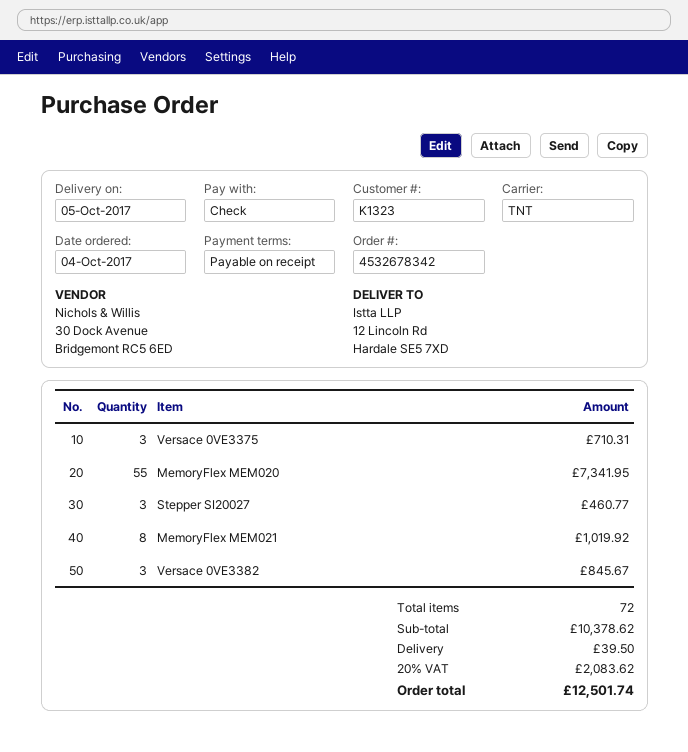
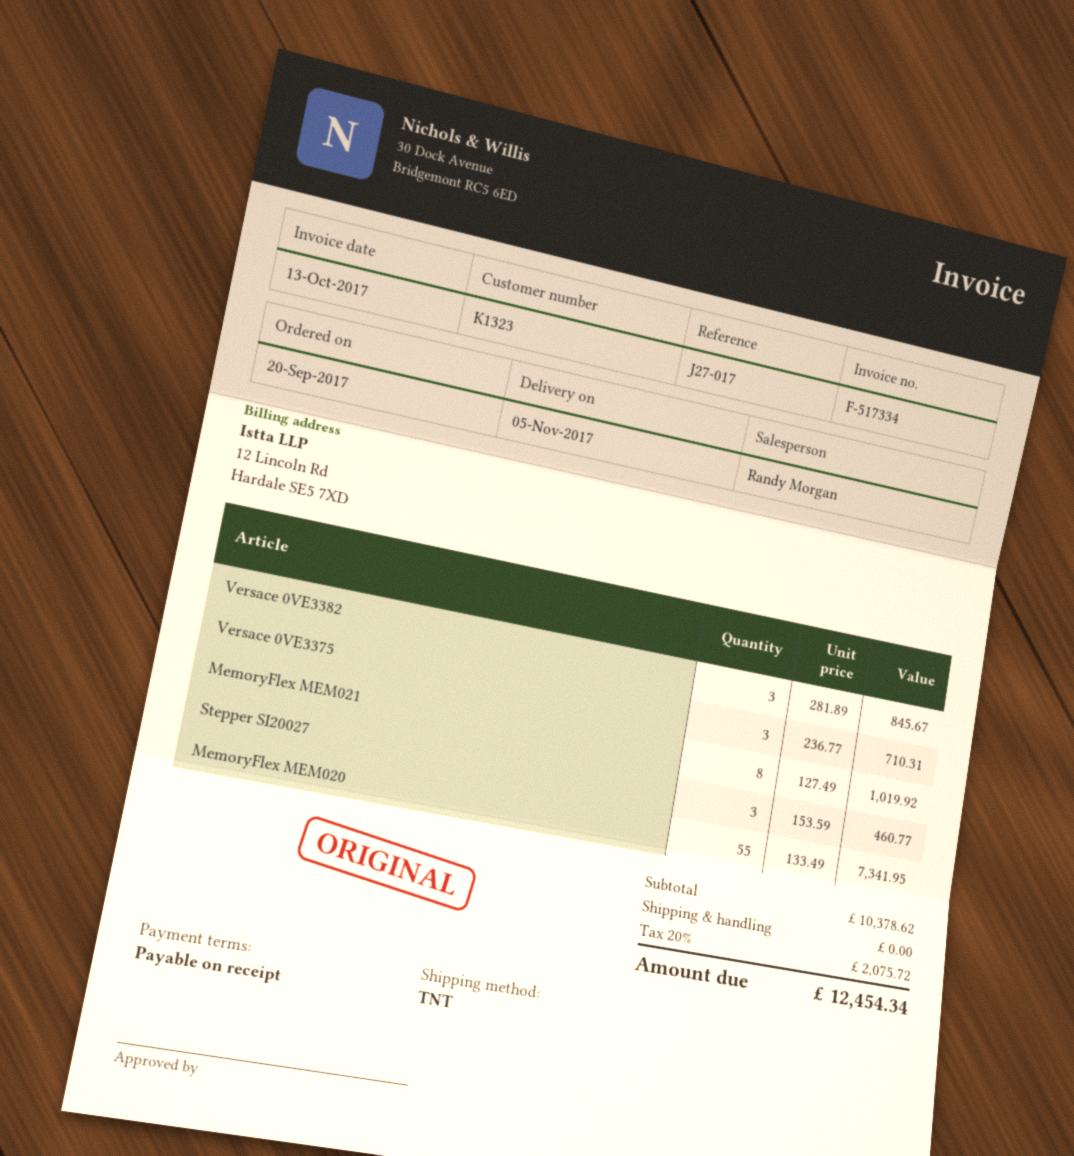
order date: 2017-10-04 -> 2017-09-20
delivery date: 2017-10-05 -> 2017-11-05
shipping: 39.50 -> 0.00
tax: 20% = 2083.62 -> 20% = 2075.72
total: 12501.74 -> 12454.34

